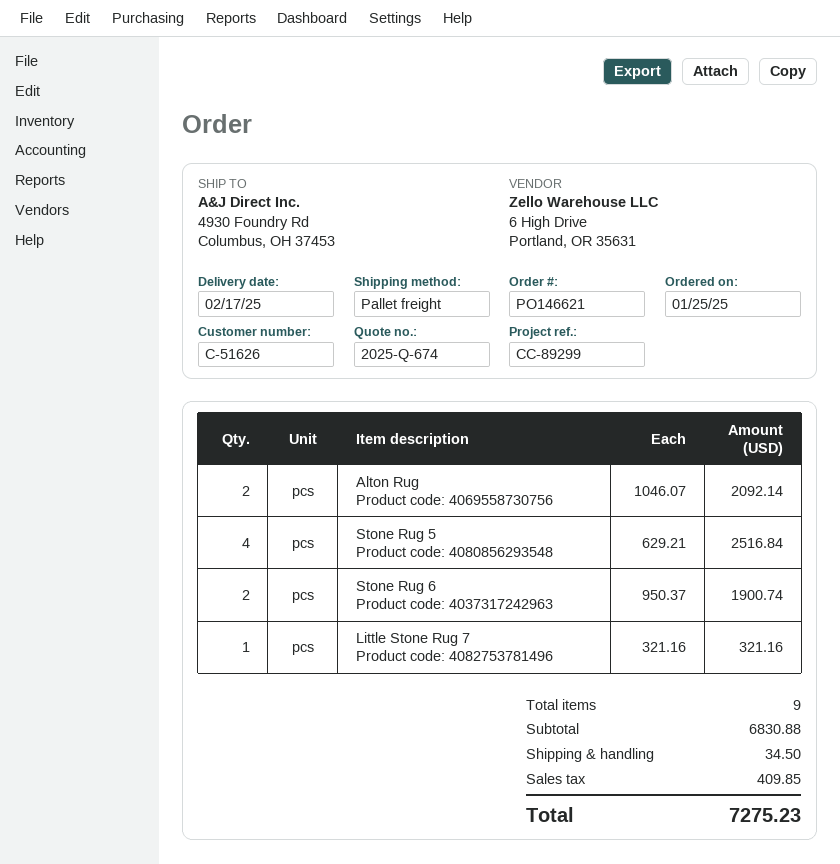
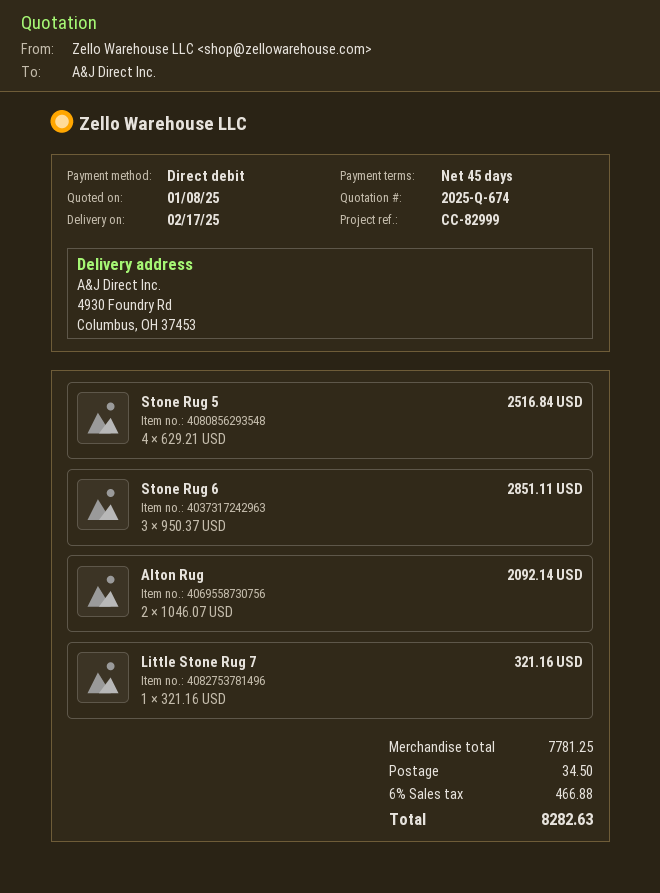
reference: CC-89299 -> CC-82999
Stone Rug 6: 2 x 950.37 = 1900.74 -> 3 x 950.37 = 2851.11
subtotal: 6830.88 -> 7781.25
tax: 409.85 -> 466.88
total: 7275.23 -> 8282.63

